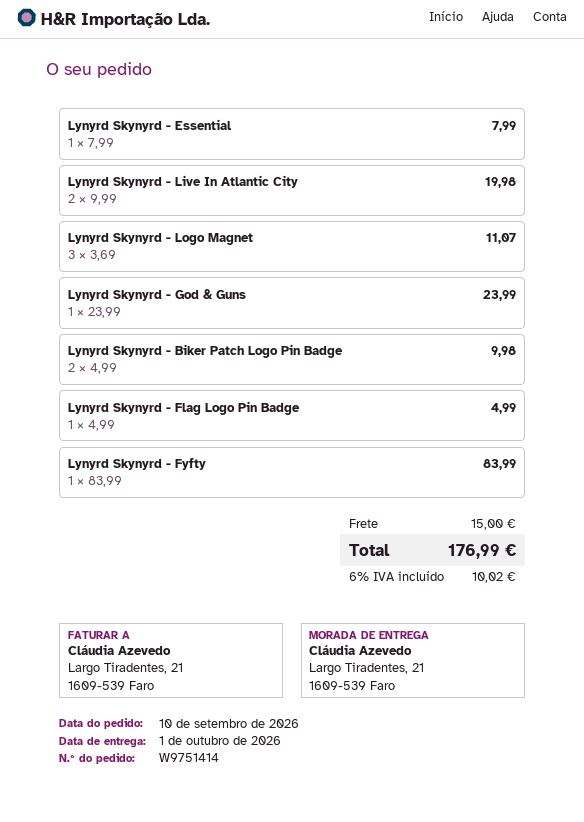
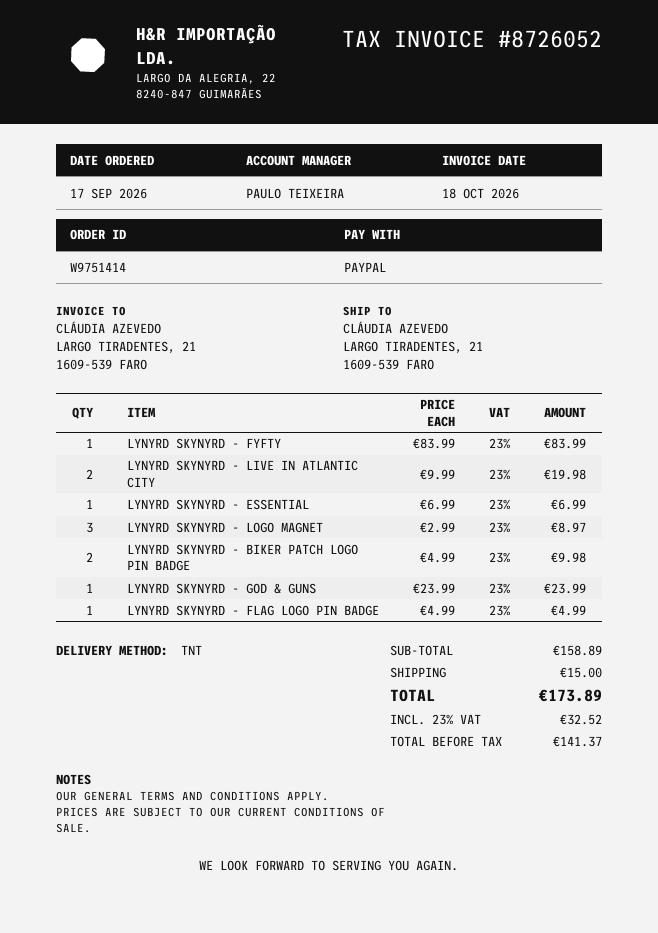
order date: 2026-09-10 -> 2026-09-17
Lynyrd Skynyrd - Essential: 1 x 7.99 = 7.99 -> 1 x 6.99 = 6.99
Lynyrd Skynyrd - Logo Magnet: 3 x 3.69 = 11.07 -> 3 x 2.99 = 8.97
tax: 6% = 10.02 -> 23% = 32.52
total: 176.99 -> 173.89

